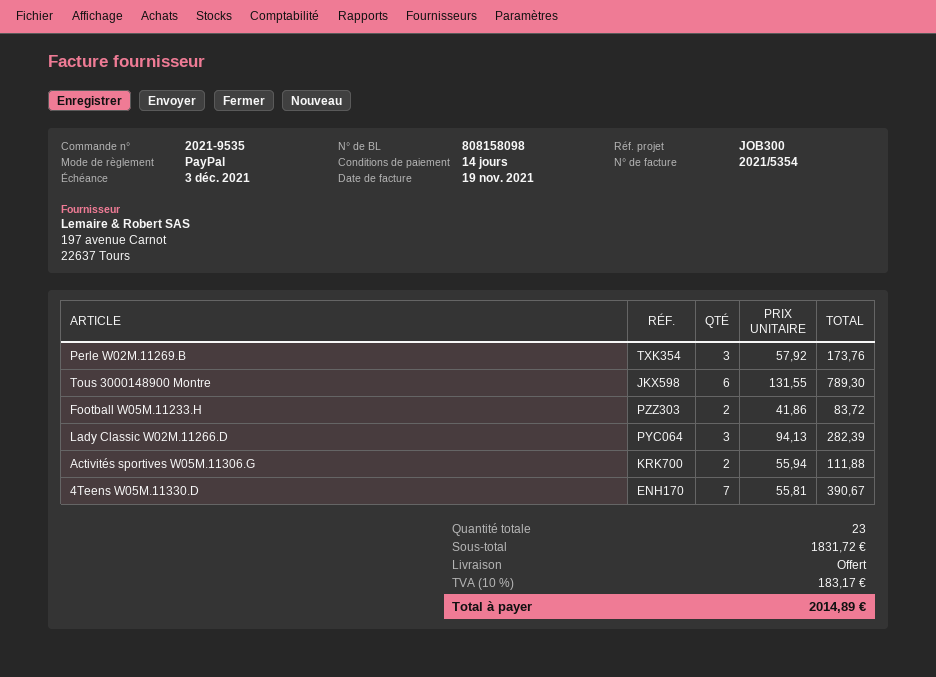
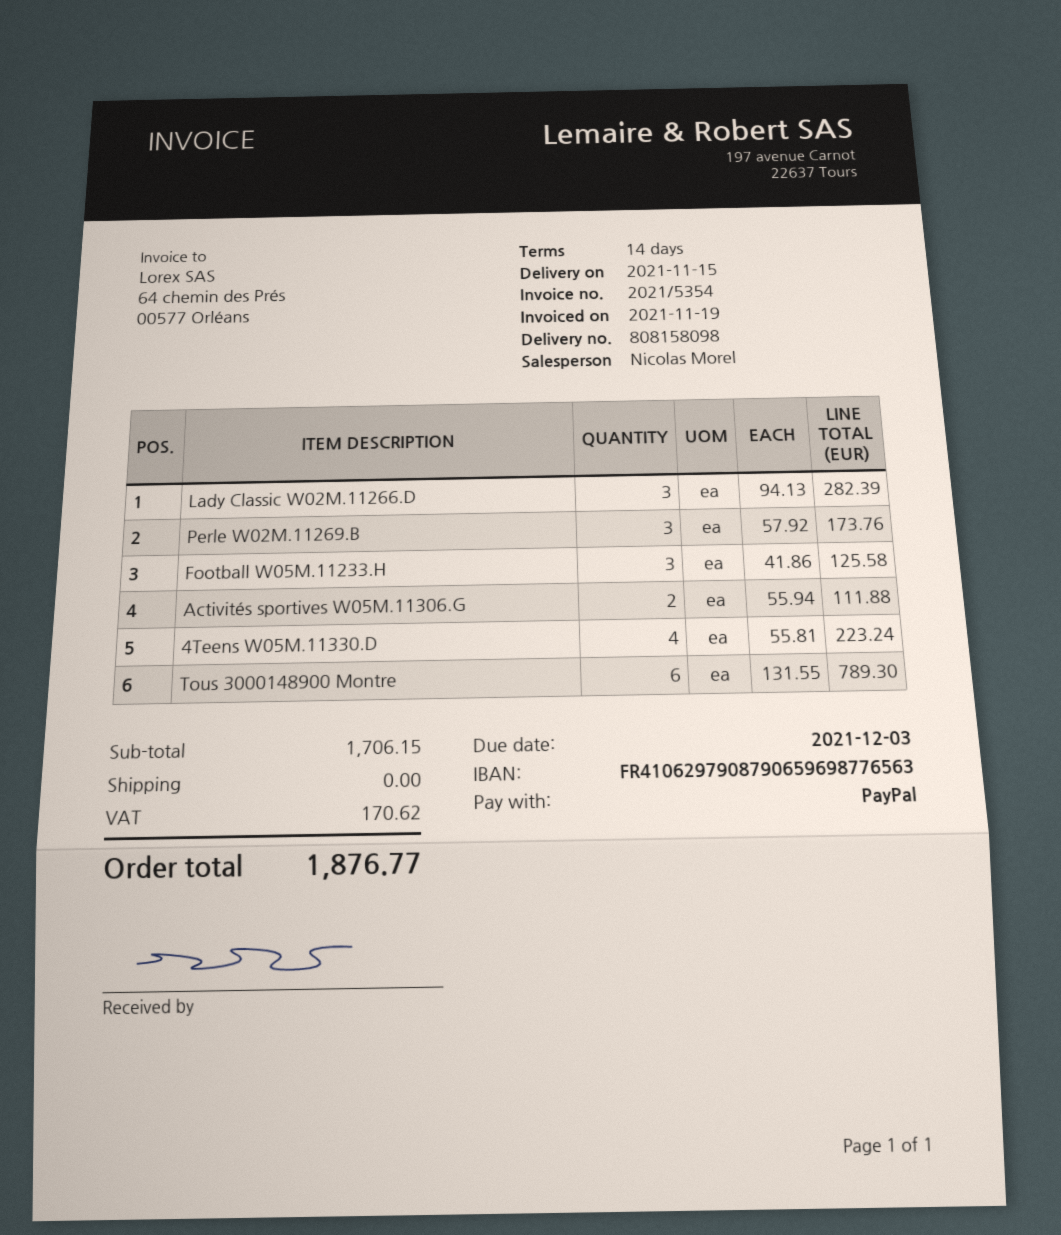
Football W05M.11233.H: 2 x 41.86 = 83.72 -> 3 x 41.86 = 125.58
4Teens W05M.11330.D: 7 x 55.81 = 390.67 -> 4 x 55.81 = 223.24
subtotal: 1831.72 -> 1706.15
tax: 183.17 -> 170.62
total: 2014.89 -> 1876.77

